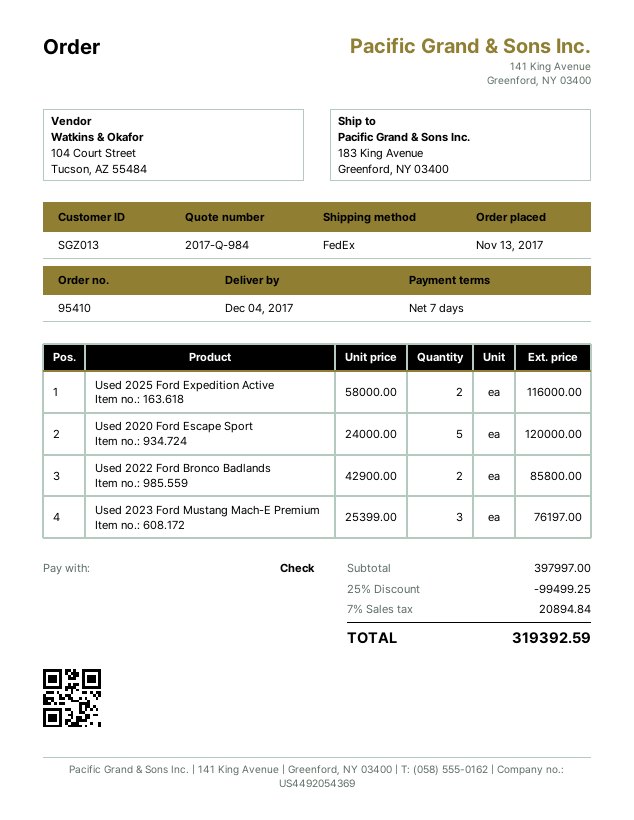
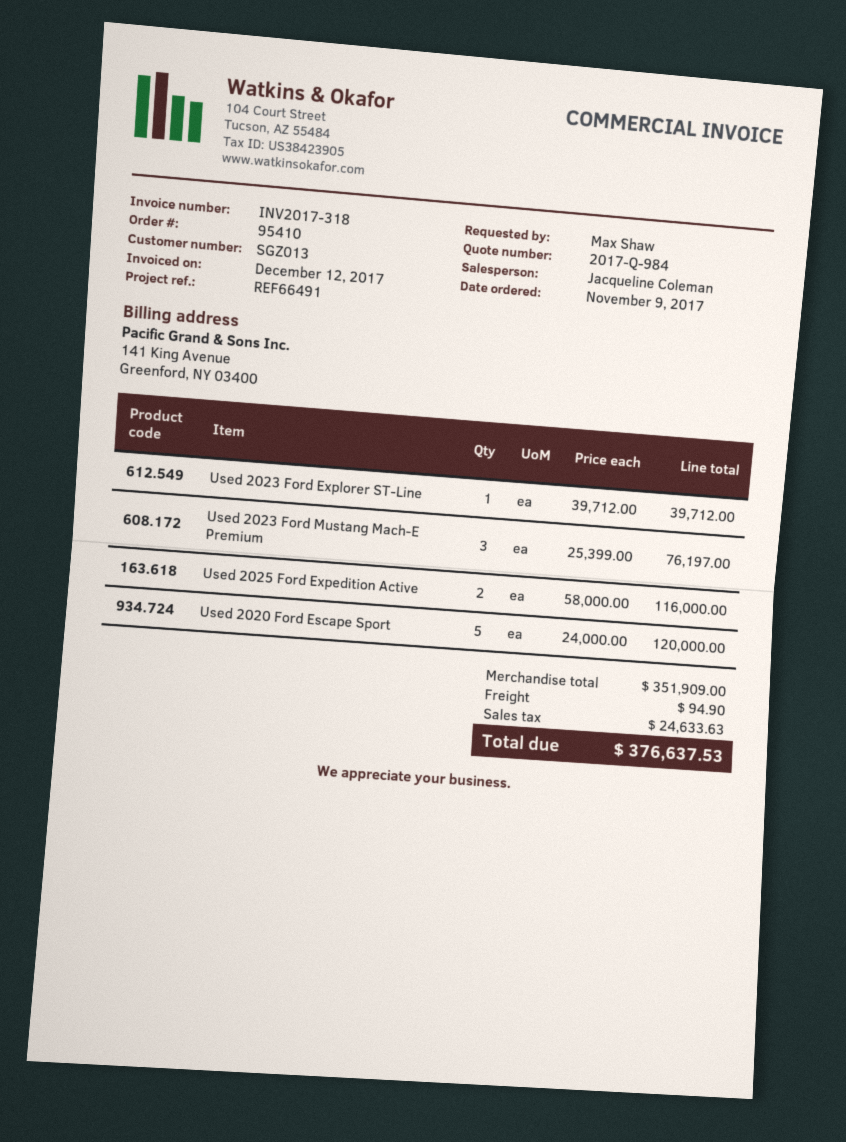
order date: 2017-11-13 -> 2017-11-09
Used 2022 Ford Bronco Badlands: 2 x 42900.00 = 85800.00 -> none
Used 2023 Ford Explorer ST-Line: none -> 1 x 39712.00 = 39712.00
subtotal: 397997.00 -> 351909.00
discount: 25% = 99499.25 -> none
shipping: none -> 94.90
tax: 20894.84 -> 24633.63
total: 319392.59 -> 376637.53

